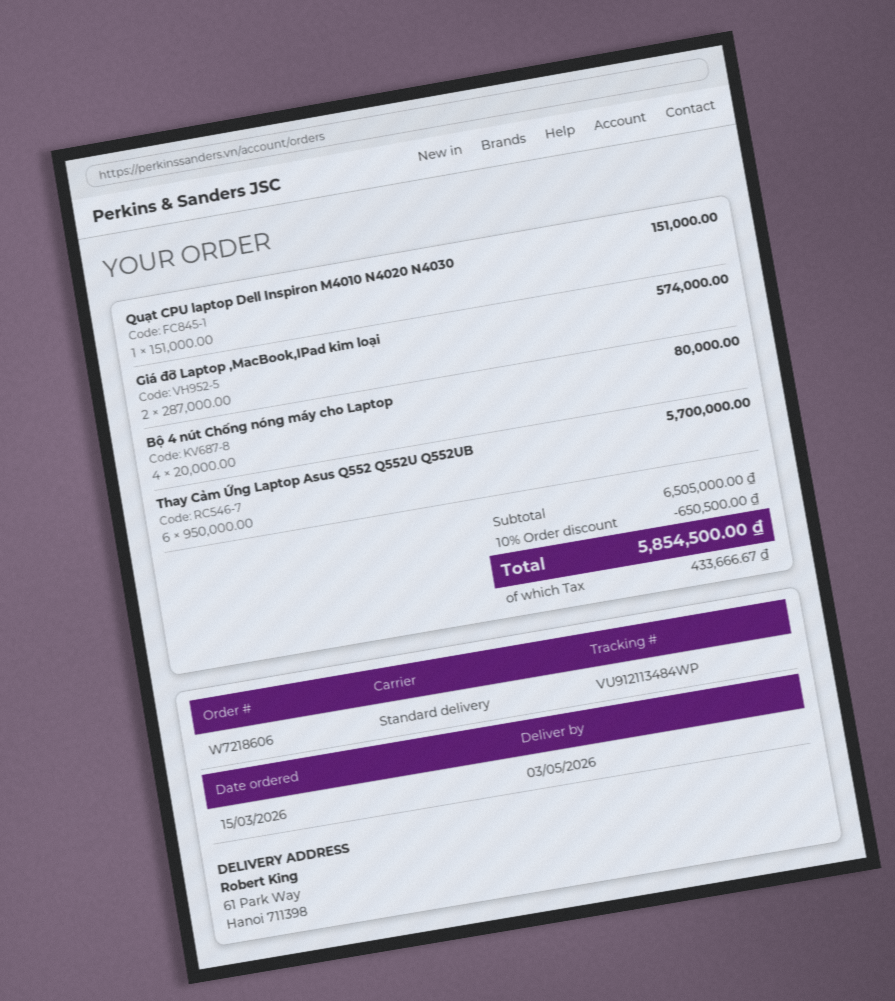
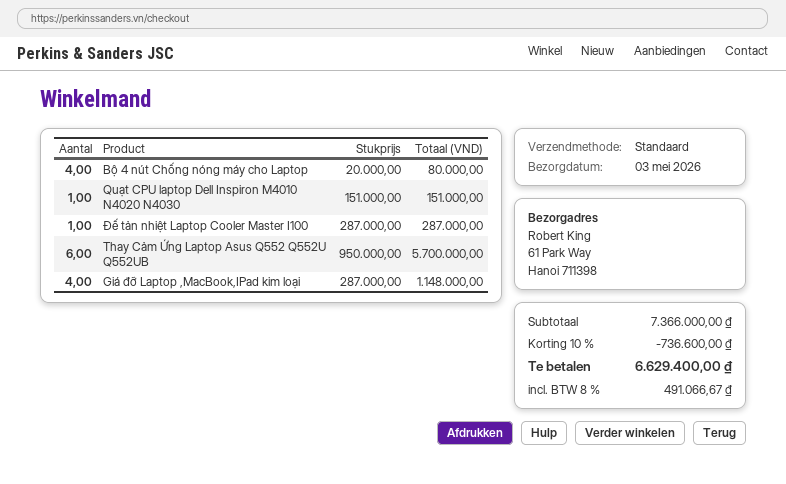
Giá đỡ Laptop ,MacBook,IPad kim loại: 2 x 287000.00 = 574000.00 -> 4 x 287000.00 = 1148000.00
Đế tản nhiệt Laptop Cooler Master I100: none -> 1 x 287000.00 = 287000.00
subtotal: 6505000.00 -> 7366000.00
discount: 10% = 650500.00 -> 10% = 736600.00
tax: 433666.67 -> 491066.67
total: 5854500.00 -> 6629400.00

